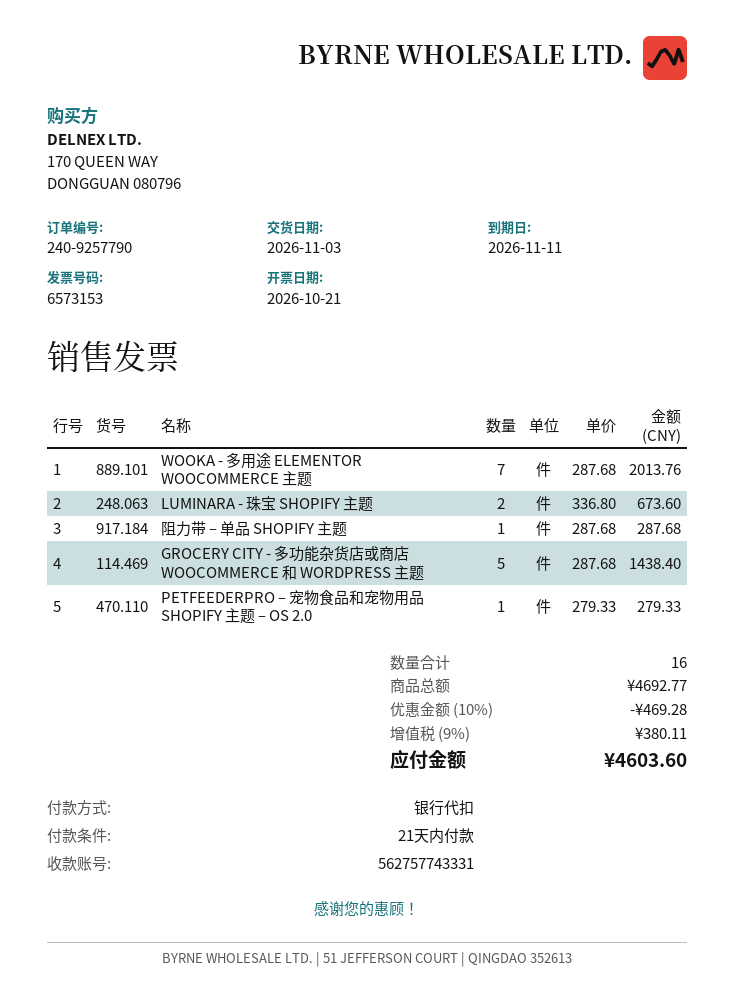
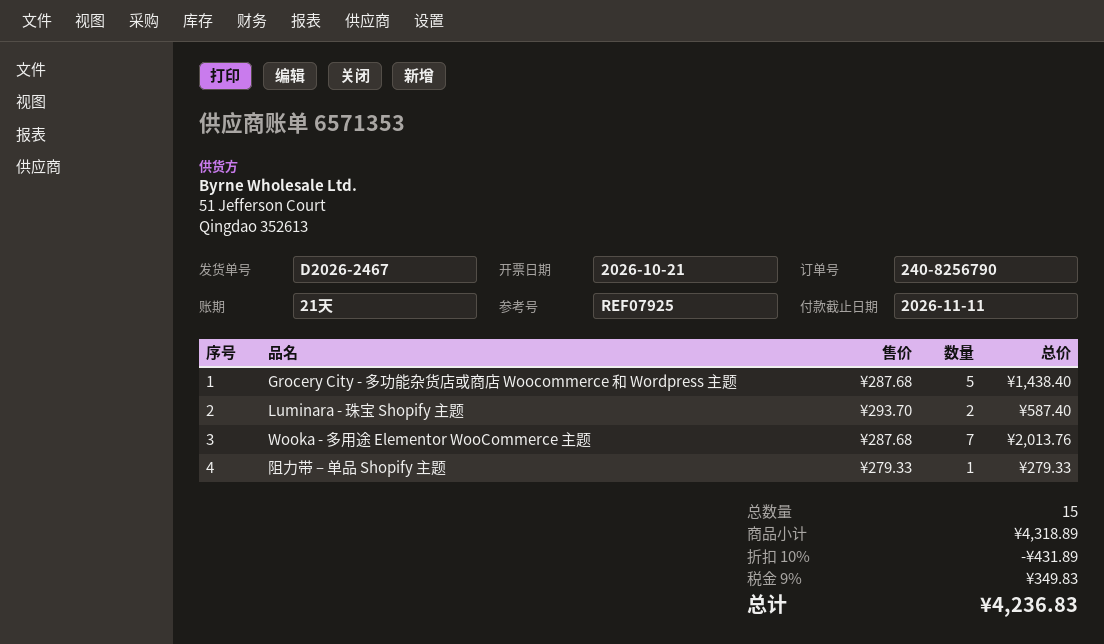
order number: 240-9257790 -> 240-8256790
invoice number: 6573153 -> 6571353
LUMINARA - 珠宝 SHOPIFY 主题: 2 x 336.80 = 673.60 -> 2 x 293.70 = 587.40
阻力带 – 单品 SHOPIFY 主题: 1 x 287.68 = 287.68 -> 1 x 279.33 = 279.33
PETFEEDERPRO – 宠物食品和宠物用品 SHOPIFY 主题 – OS 2.0: 1 x 279.33 = 279.33 -> none
total quantity: 16 -> 15
subtotal: 4692.77 -> 4318.89
discount: 10% = 469.28 -> 10% = 431.89
tax: 9% = 380.11 -> 9% = 349.83
total: 4603.60 -> 4236.83

